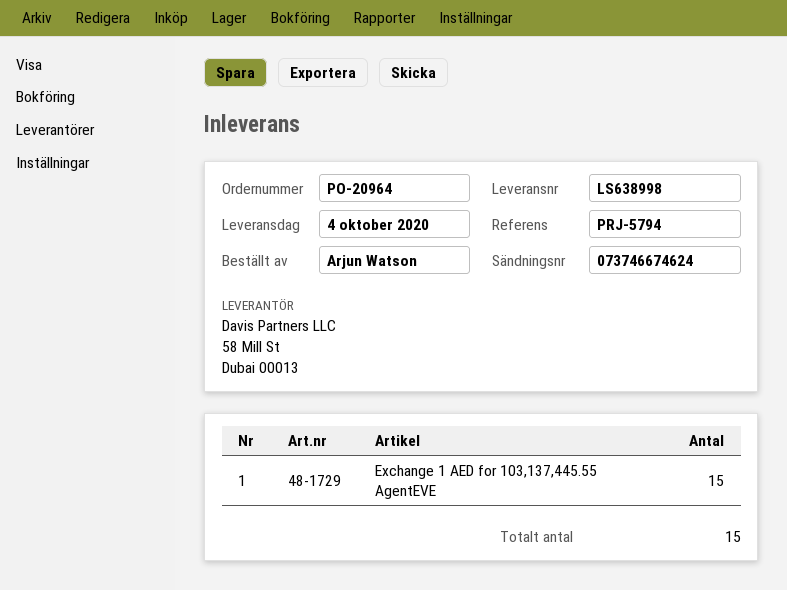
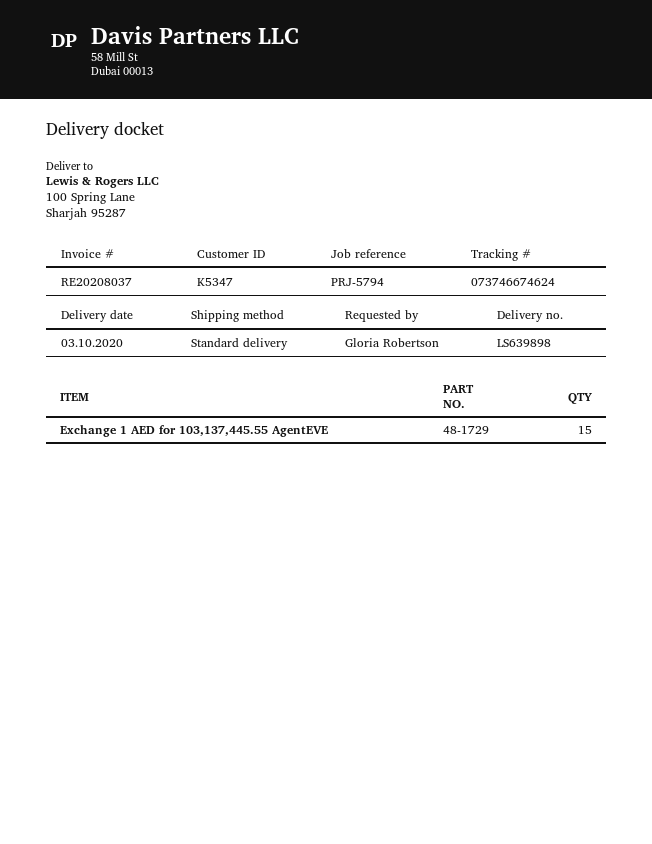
delivery note number: LS638998 -> LS639898
delivery date: 2020-10-04 -> 2020-10-03
ordered by: Arjun Watson -> Gloria Robertson

